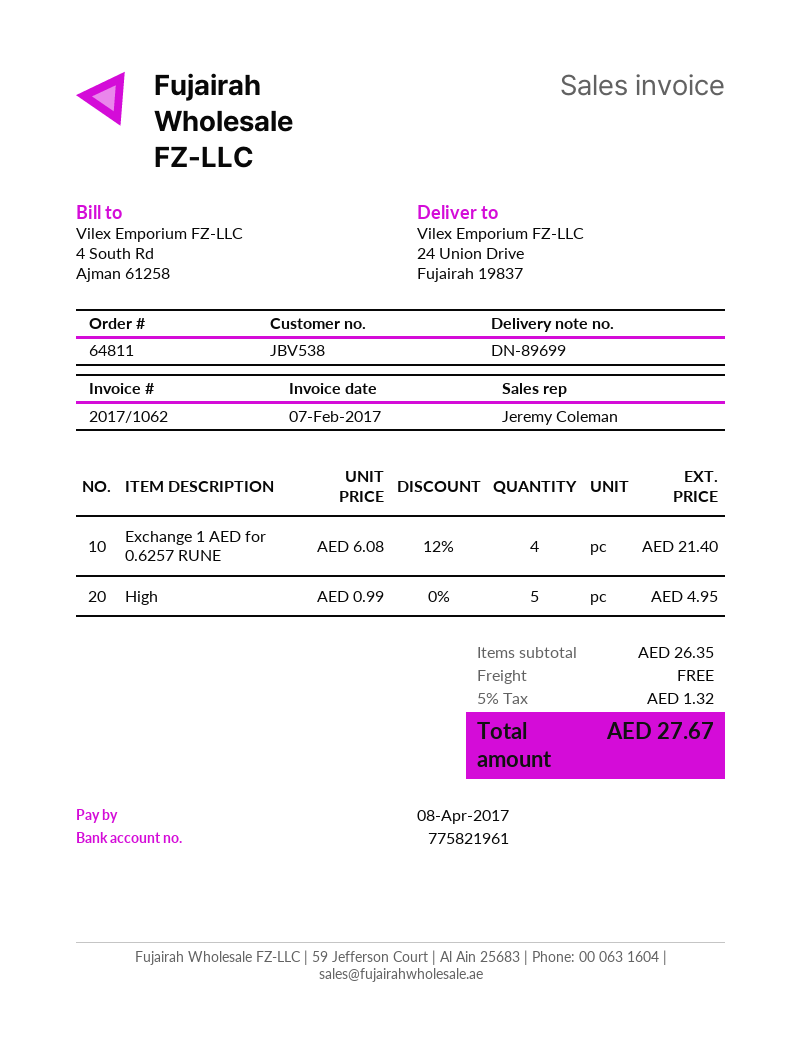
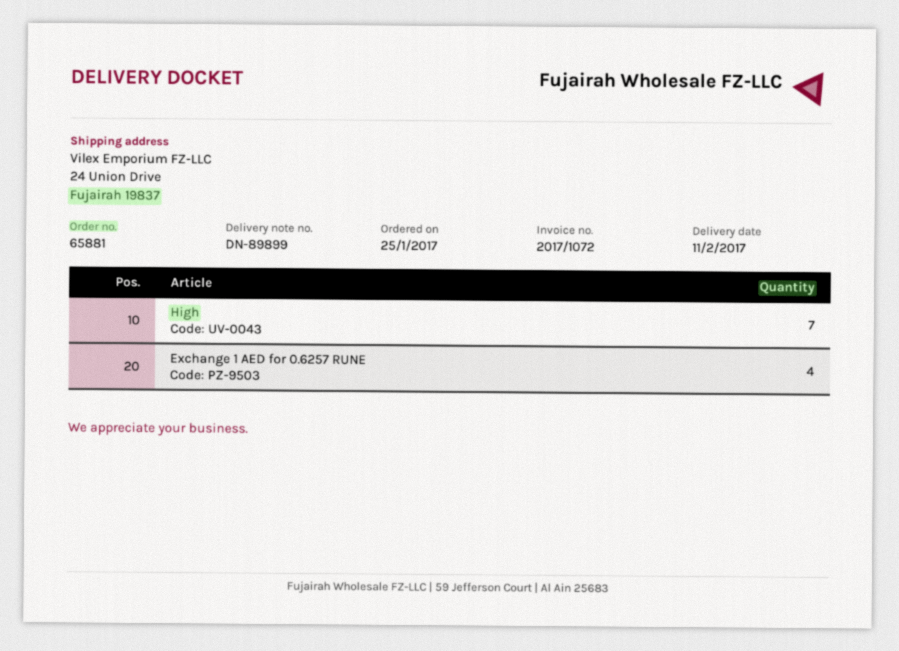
order number: 64811 -> 65881
delivery note number: DN-89699 -> DN-89899
invoice number: 2017/1062 -> 2017/1072
High: 5 -> 7

